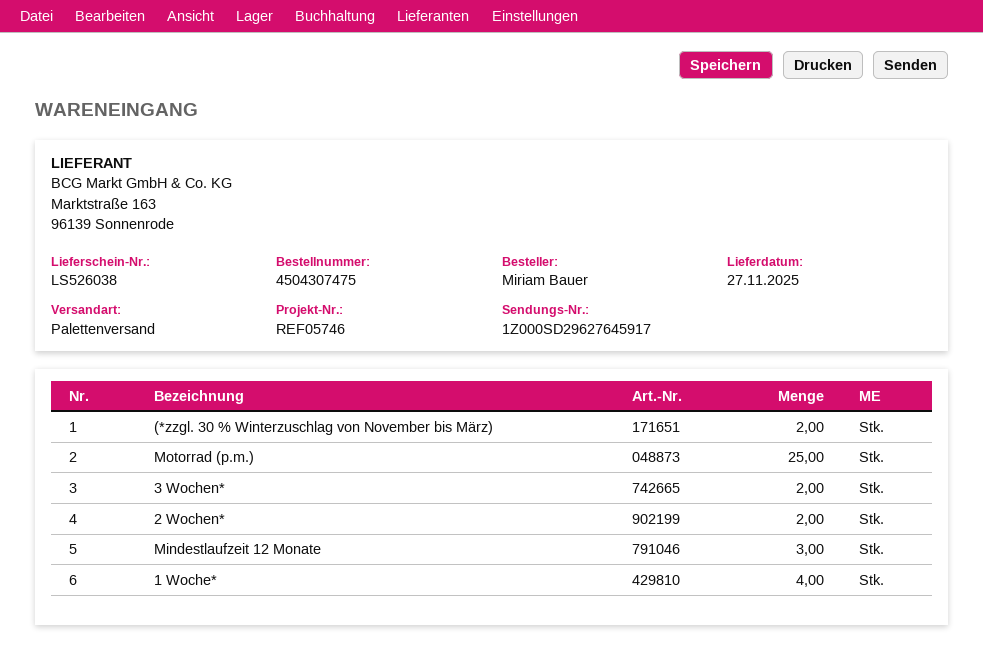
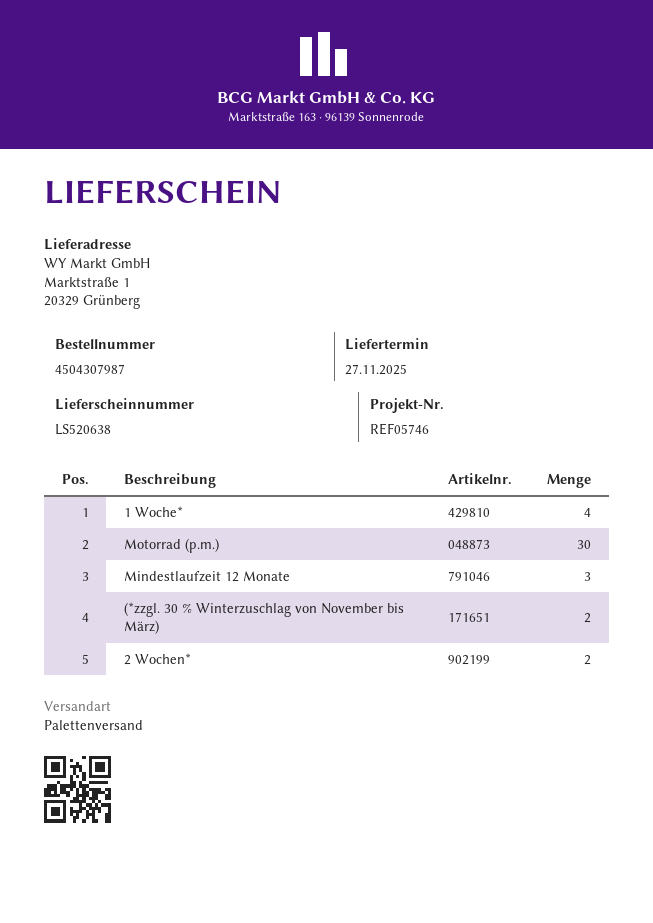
order number: 4504307475 -> 4504307987
delivery note number: LS526038 -> LS520638
Motorrad (p.m.): 25 -> 30
3 Wochen*: 2 -> none

